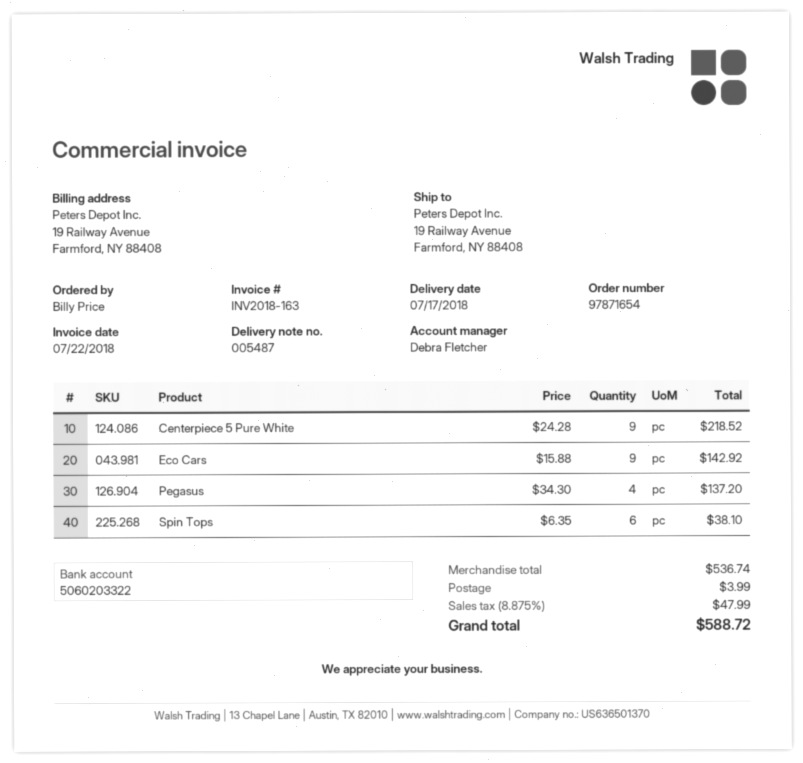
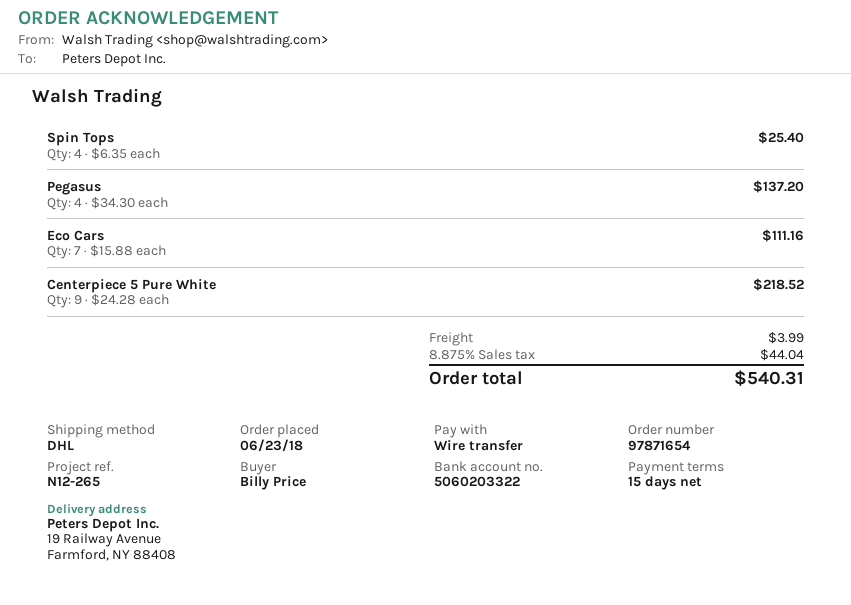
Eco Cars: 9 x 15.88 = 142.92 -> 7 x 15.88 = 111.16
Spin Tops: 6 x 6.35 = 38.10 -> 4 x 6.35 = 25.40
tax: 8.875% = 47.99 -> 8.875% = 44.04
total: 588.72 -> 540.31

